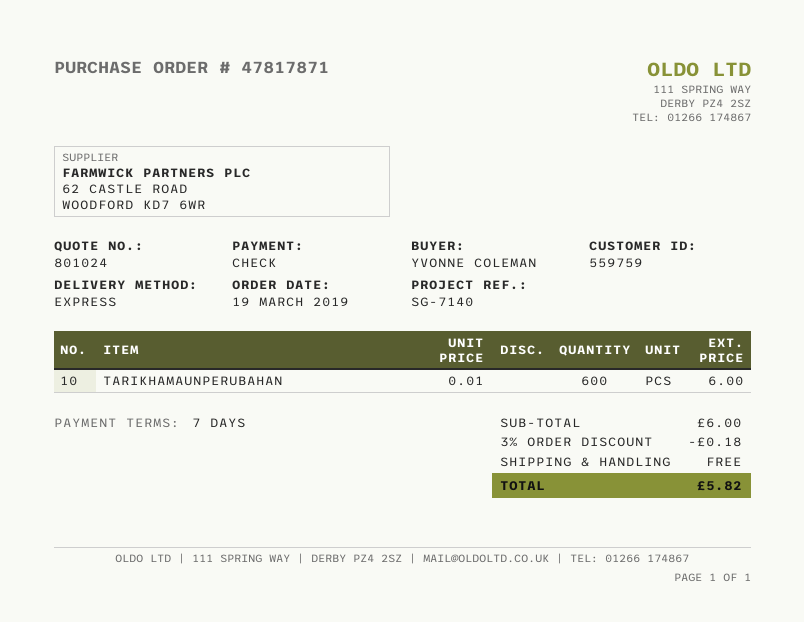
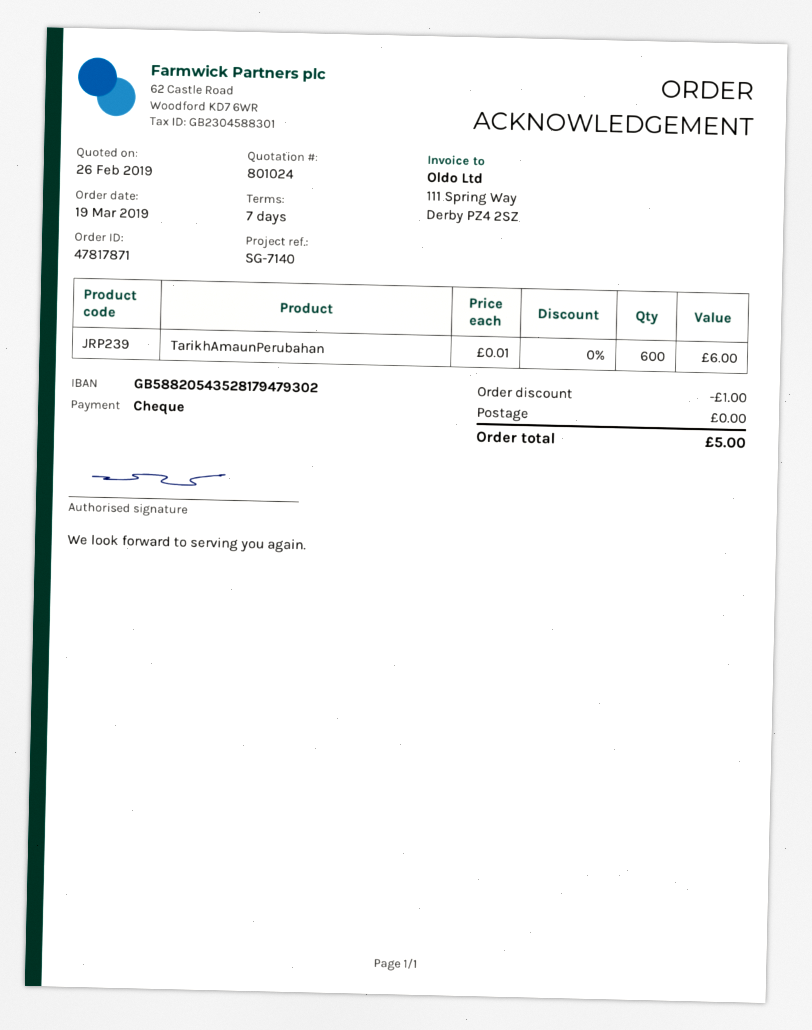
discount: 0.18 -> 1.00
total: 5.82 -> 5.00

